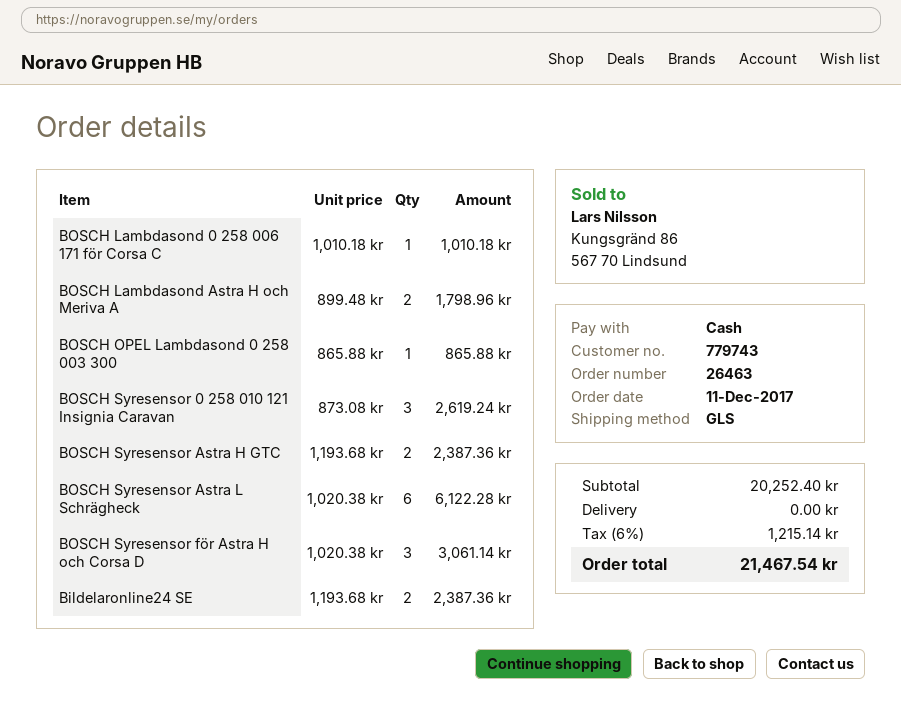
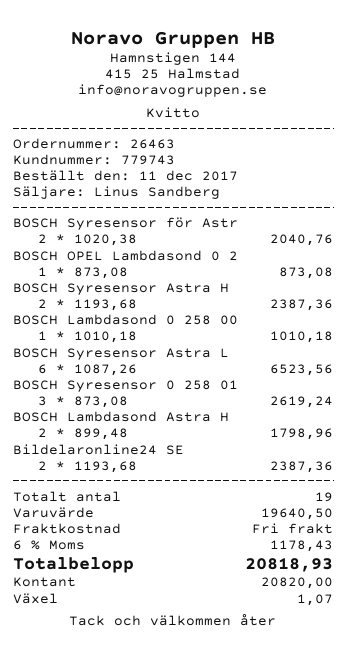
BOSCH OPEL Lambdasond 0 258 003 300: 1 x 865.88 = 865.88 -> 1 x 873.08 = 873.08
BOSCH Syresensor Astra L Schrägheck: 6 x 1020.38 = 6122.28 -> 6 x 1087.26 = 6523.56
BOSCH Syresensor för Astra H och Corsa D: 3 x 1020.38 = 3061.14 -> 2 x 1020.38 = 2040.76
subtotal: 20252.40 -> 19640.50
tax: 6% = 1215.14 -> 6% = 1178.43
total: 21467.54 -> 20818.93

